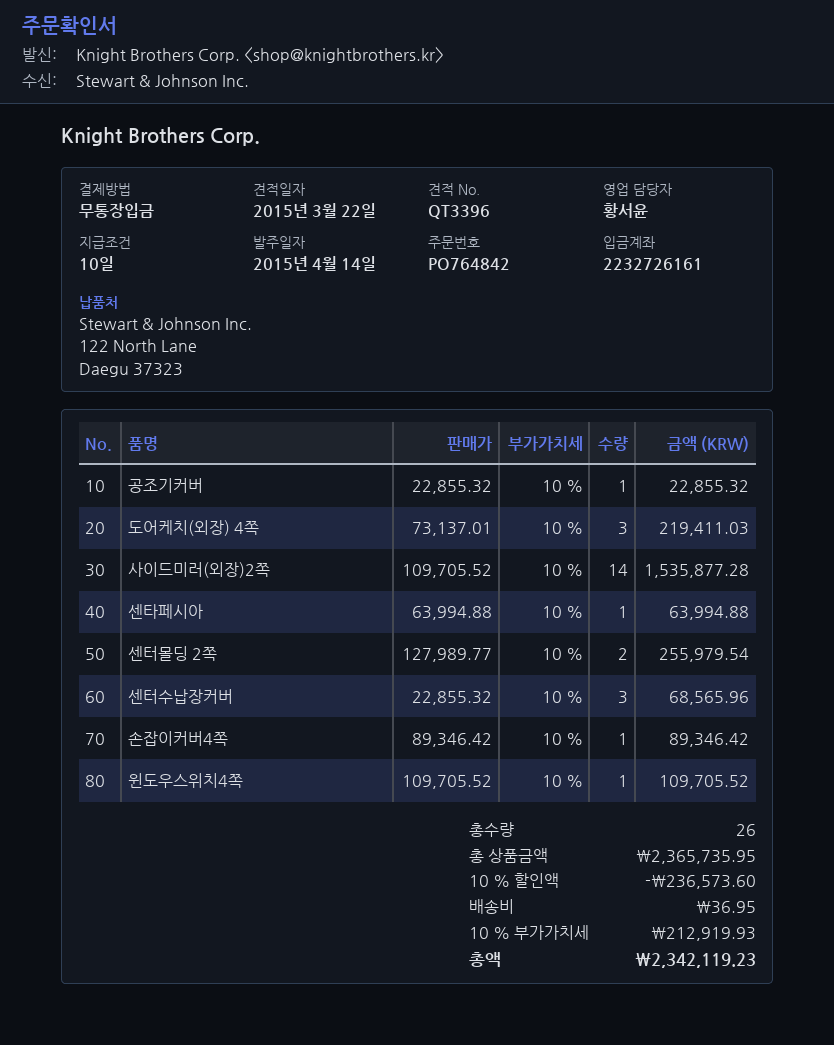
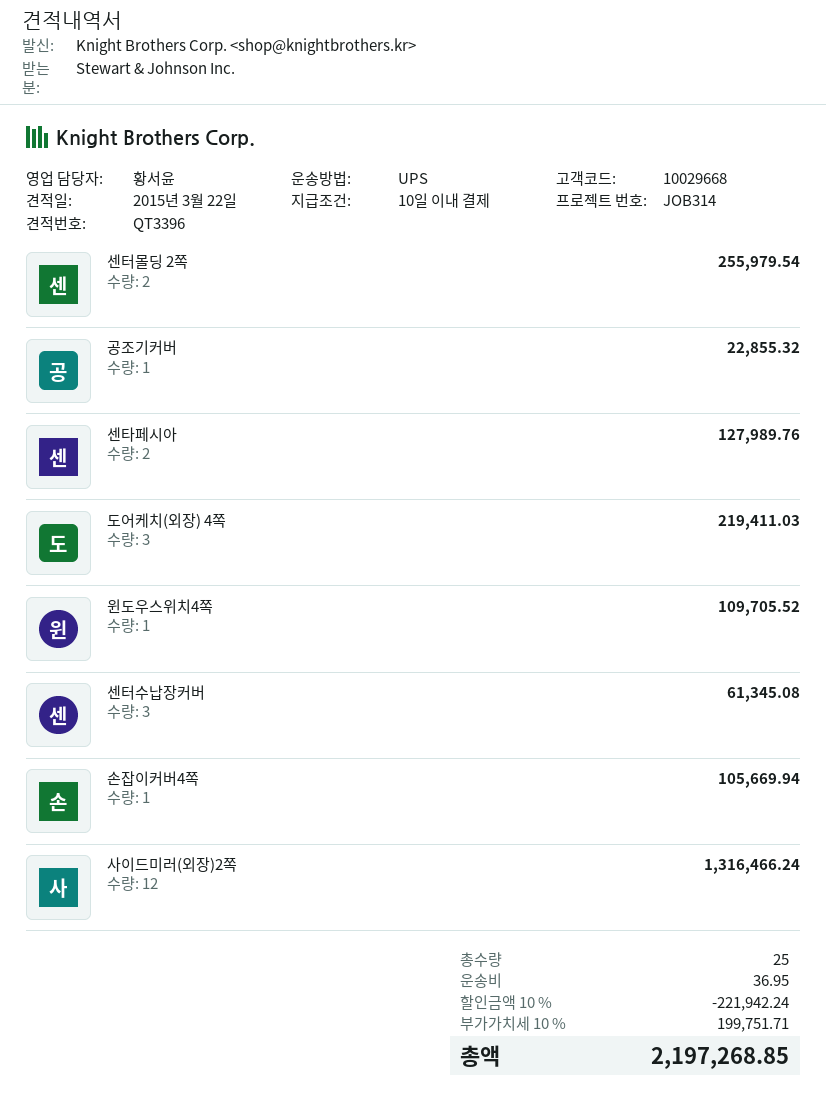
사이드미러(외장)2쪽: 14 for 1535877.28 -> 12 for 1316466.24
센타페시아: 1 for 63994.88 -> 2 for 127989.76
센터수납장커버: 3 for 68565.96 -> 3 for 61345.08
손잡이커버4쪽: 1 for 89346.42 -> 1 for 105669.94
total quantity: 26 -> 25
discount: 10% = 236573.60 -> 10% = 221942.24
tax: 10% = 212919.93 -> 10% = 199751.71
total: 2342119.23 -> 2197268.85

